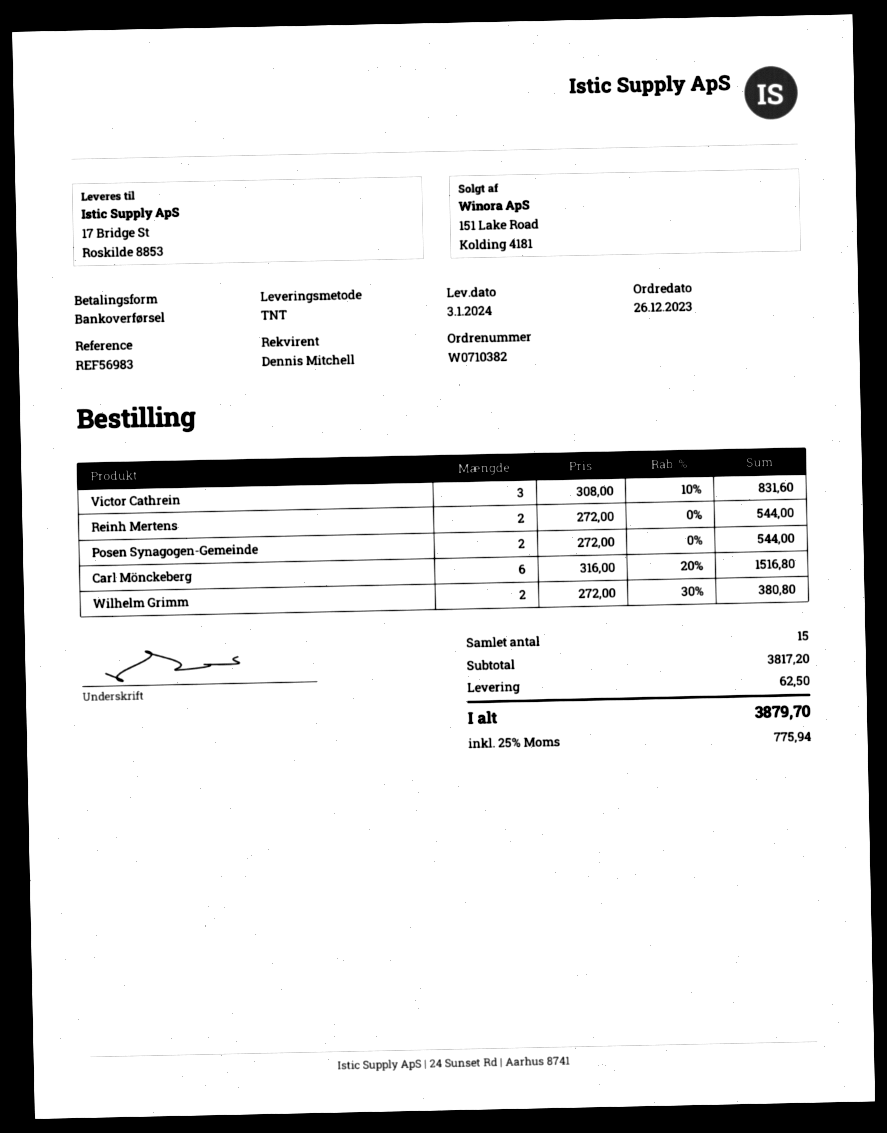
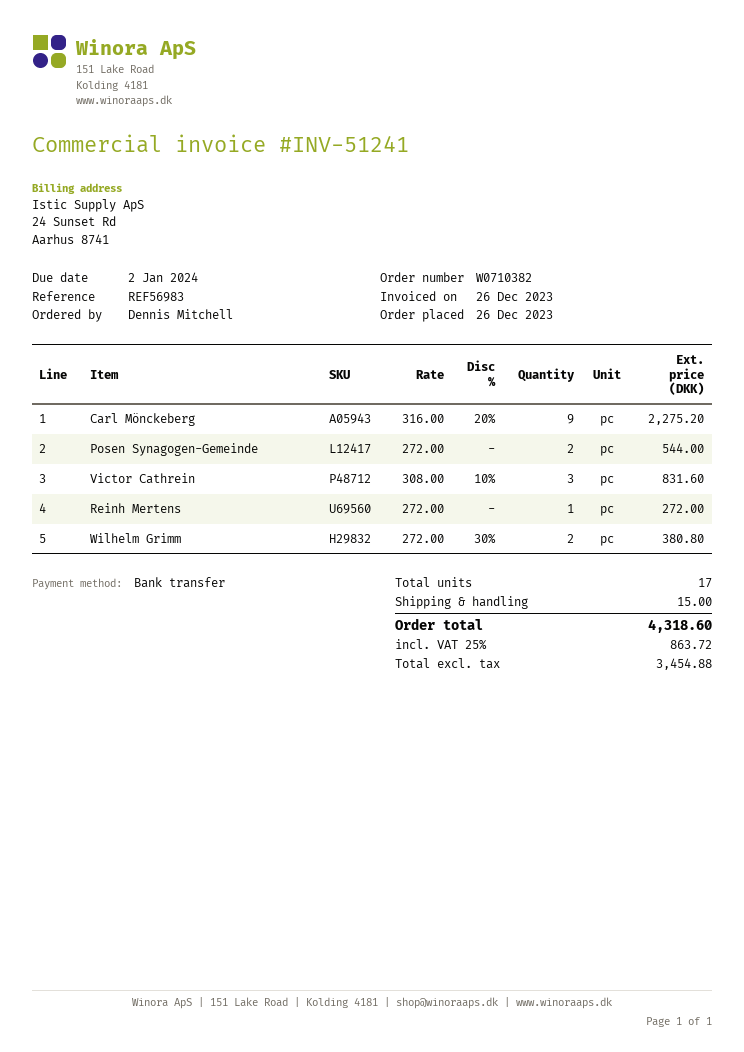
Reinh Mertens: 2 x 272.00 = 544.00 -> 1 x 272.00 = 272.00
Carl Mönckeberg: 6 x 316.00 - 20% = 1516.80 -> 9 x 316.00 - 20% = 2275.20
total quantity: 15 -> 17
shipping: 62.50 -> 15.00
tax: 25% = 775.94 -> 25% = 863.72
total: 3879.70 -> 4318.60

